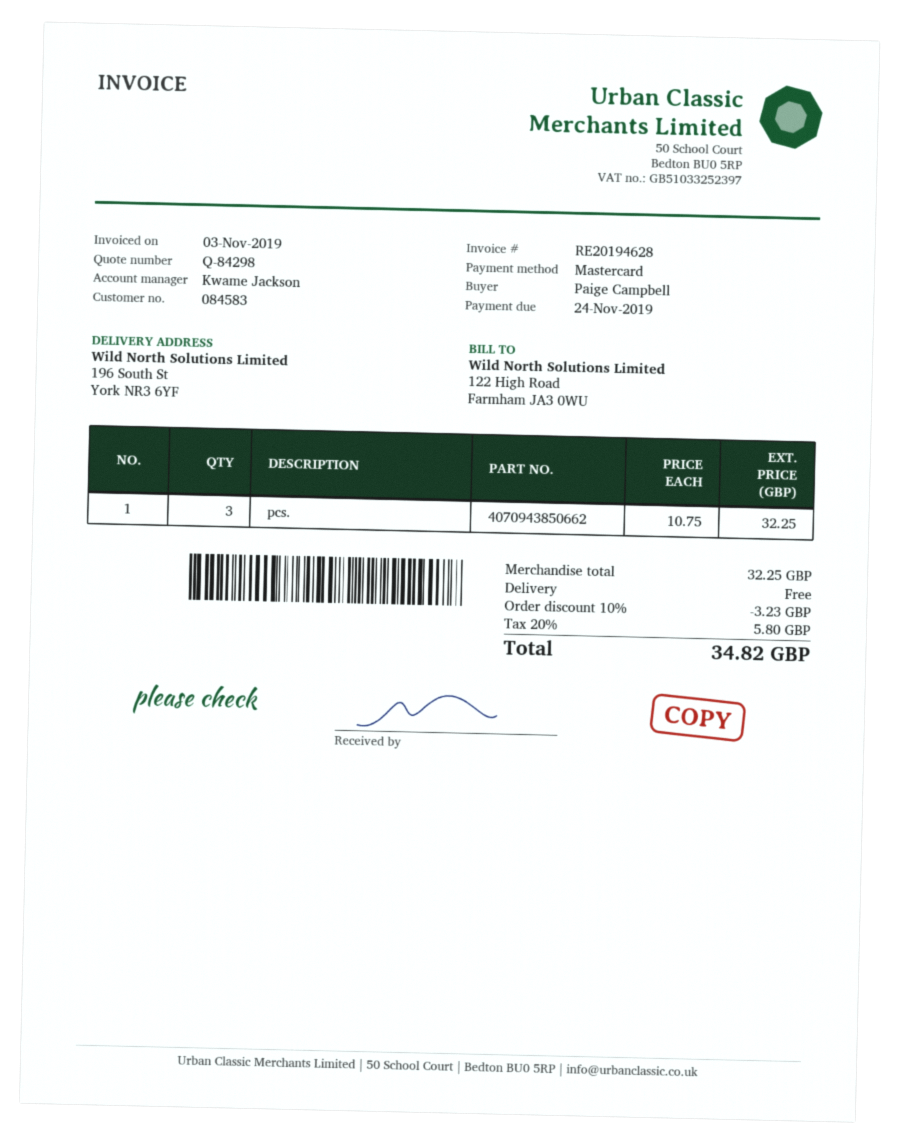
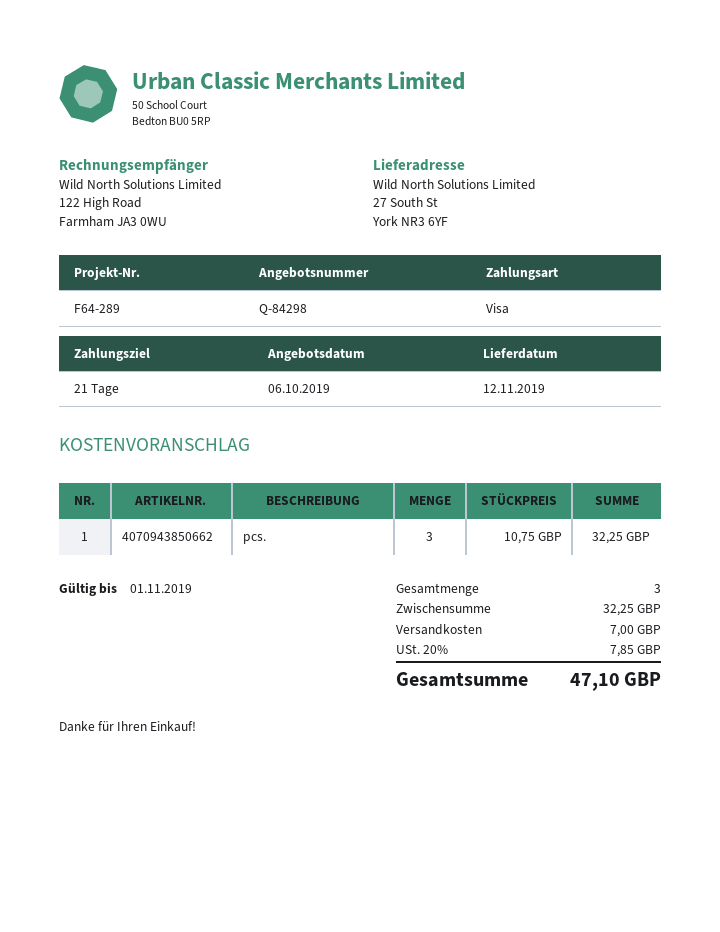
payment method: Mastercard -> Visa
ship to: 196 South St, York NR3 6YF -> 27 South St, York NR3 6YF
discount: 10% = 3.23 -> none
shipping: 0.00 -> 7.00
tax: 20% = 5.80 -> 20% = 7.85
total: 34.82 -> 47.10

